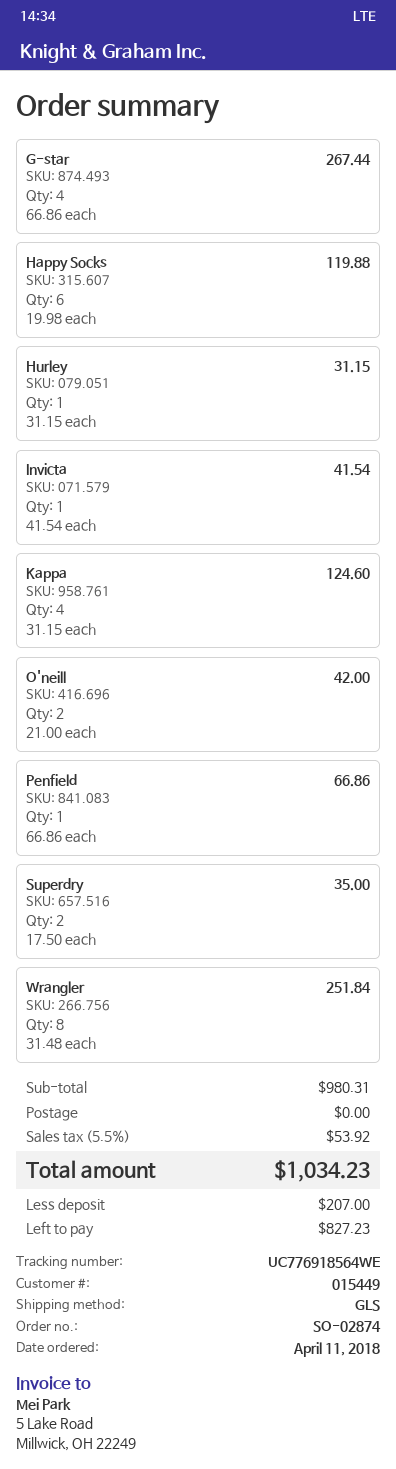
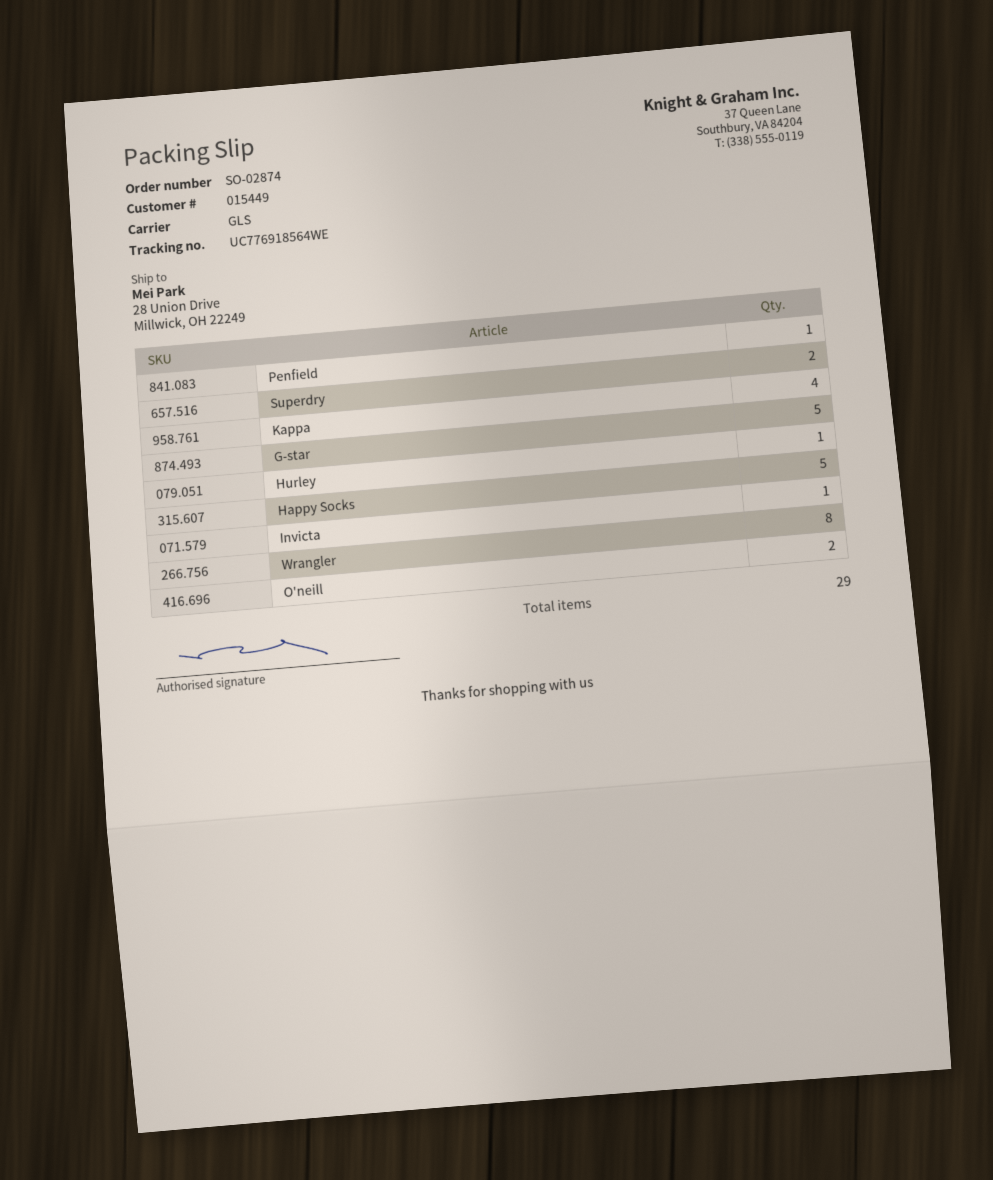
G-star: 4 -> 5
Happy Socks: 6 -> 5

